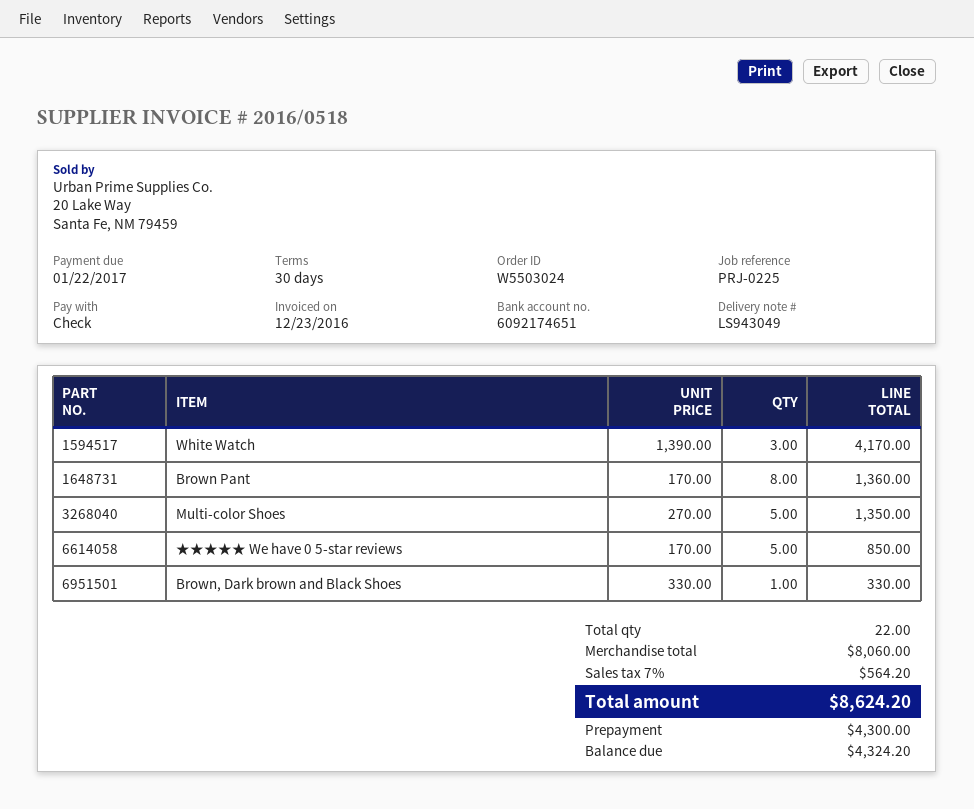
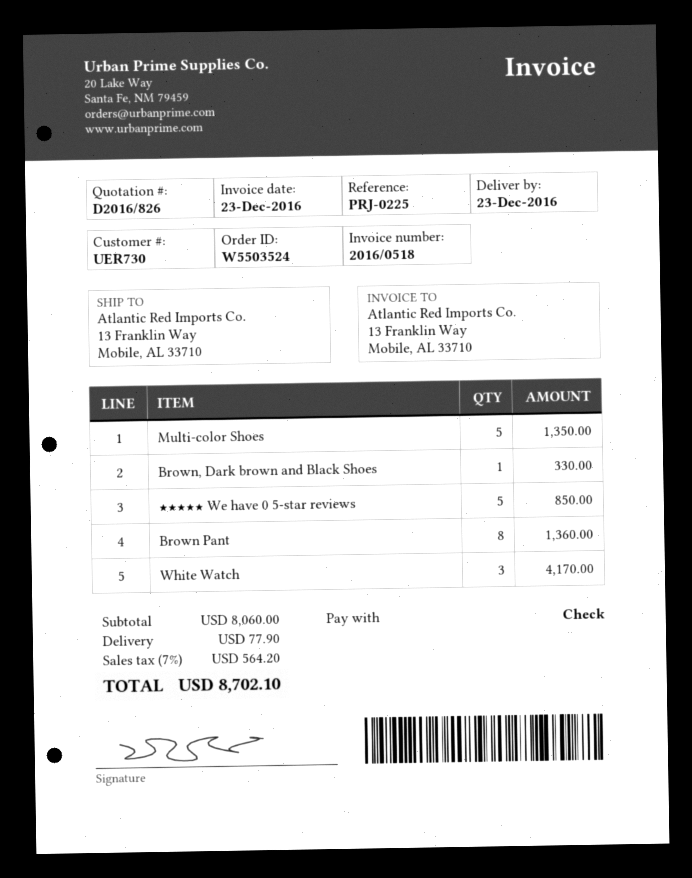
order number: W5503024 -> W5503524
shipping: none -> 77.90
total: 8624.20 -> 8702.10

